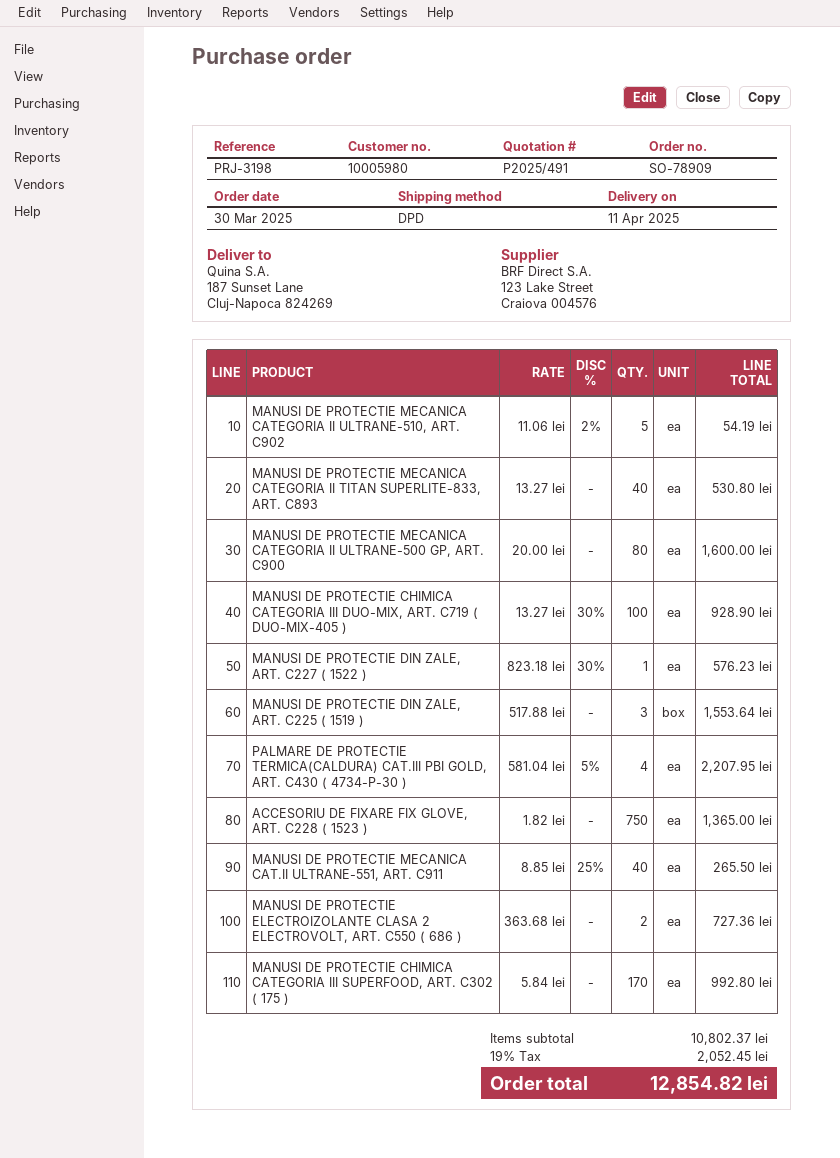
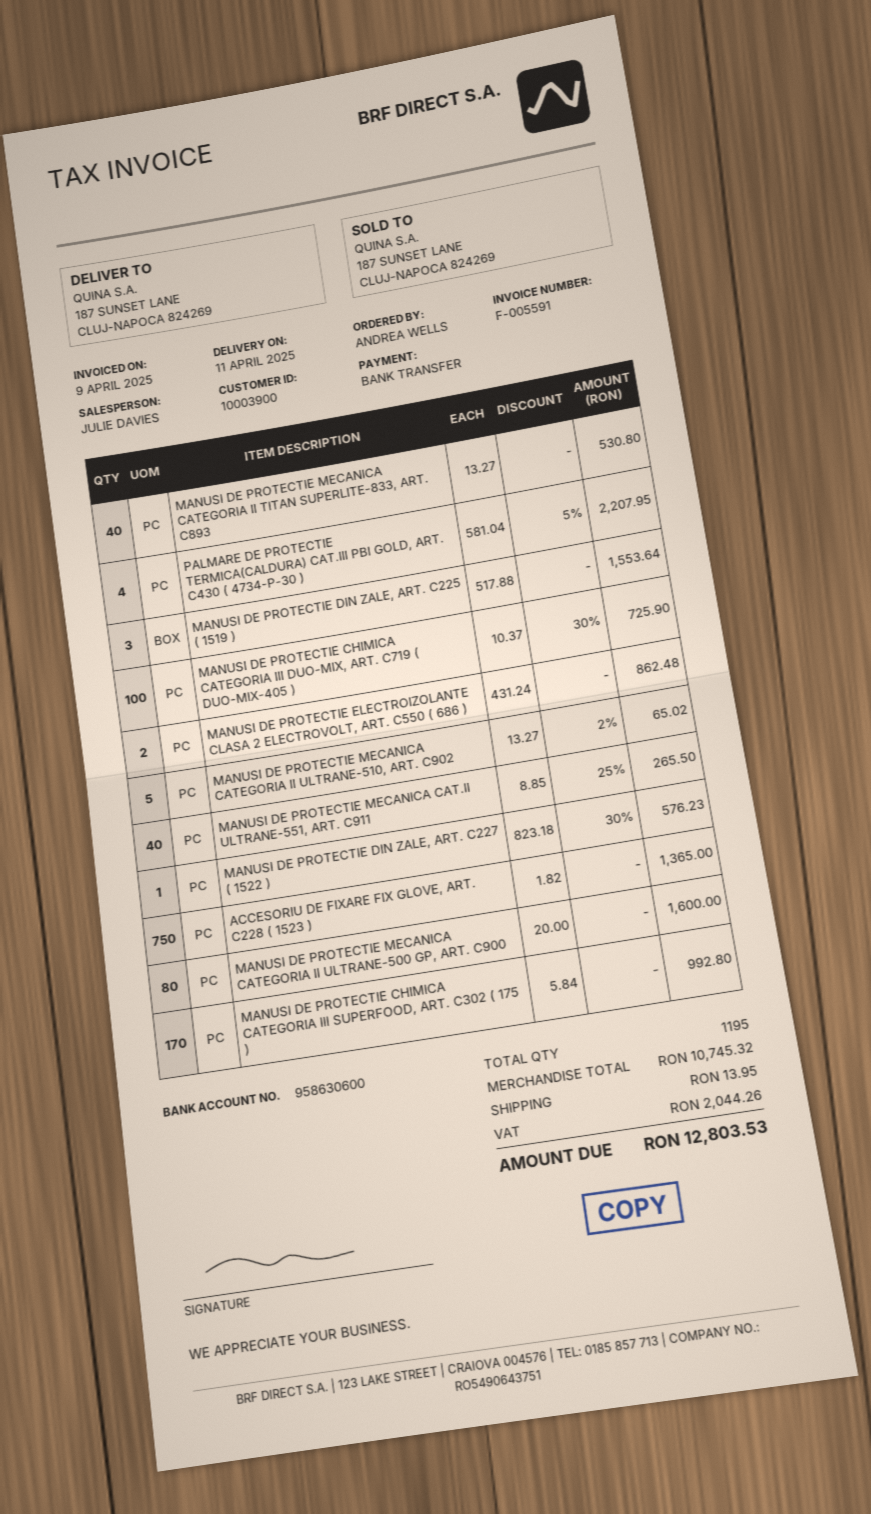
customer number: 10005980 -> 10003900
MANUSI DE PROTECTIE MECANICA CATEGORIA II ULTRANE-510, ART. C902: 5 x 11.06 - 2% = 54.19 -> 5 x 13.27 - 2% = 65.02
MANUSI DE PROTECTIE CHIMICA CATEGORIA III DUO-MIX, ART. C719 ( DUO-MIX-405 ): 100 x 13.27 - 30% = 928.90 -> 100 x 10.37 - 30% = 725.90
MANUSI DE PROTECTIE ELECTROIZOLANTE CLASA 2 ELECTROVOLT, ART. C550 ( 686 ): 2 x 363.68 = 727.36 -> 2 x 431.24 = 862.48
subtotal: 10802.37 -> 10745.32
shipping: none -> 13.95
tax: 2052.45 -> 2044.26
total: 12854.82 -> 12803.53

